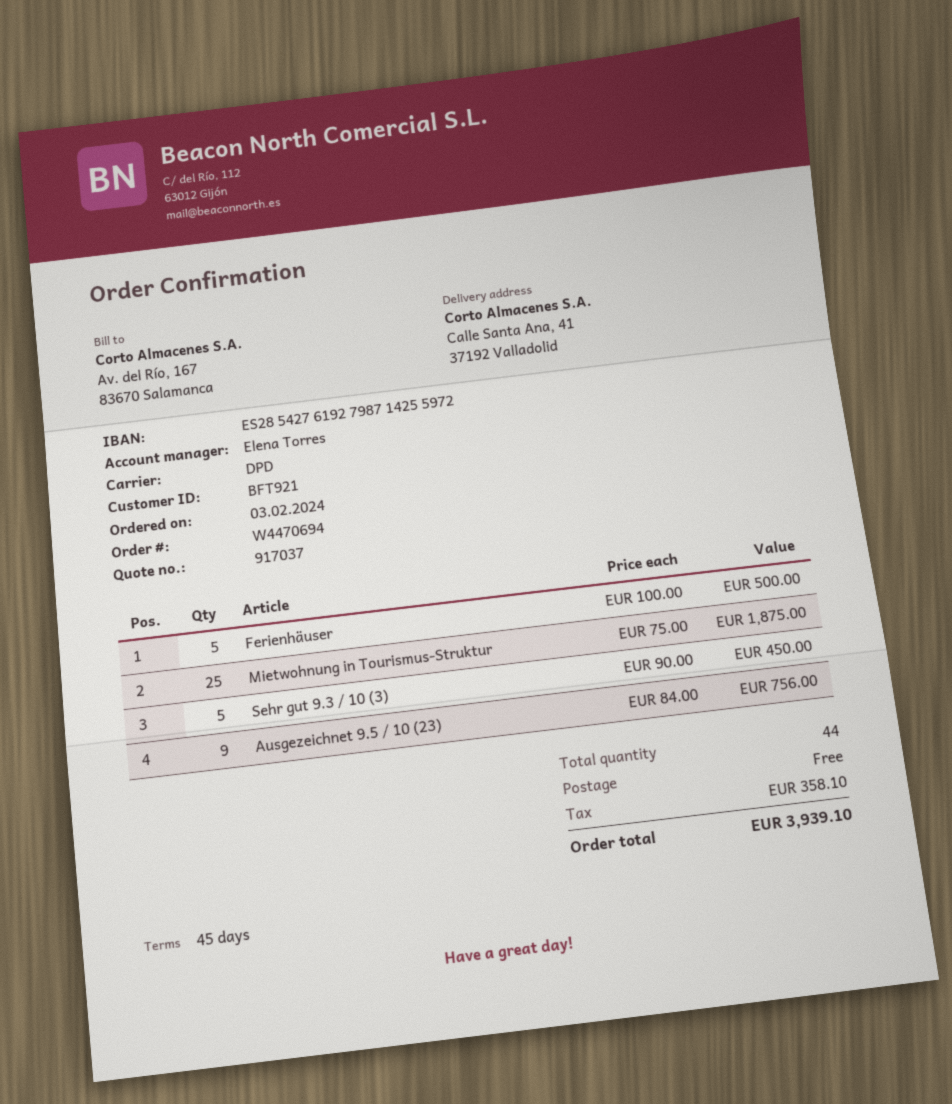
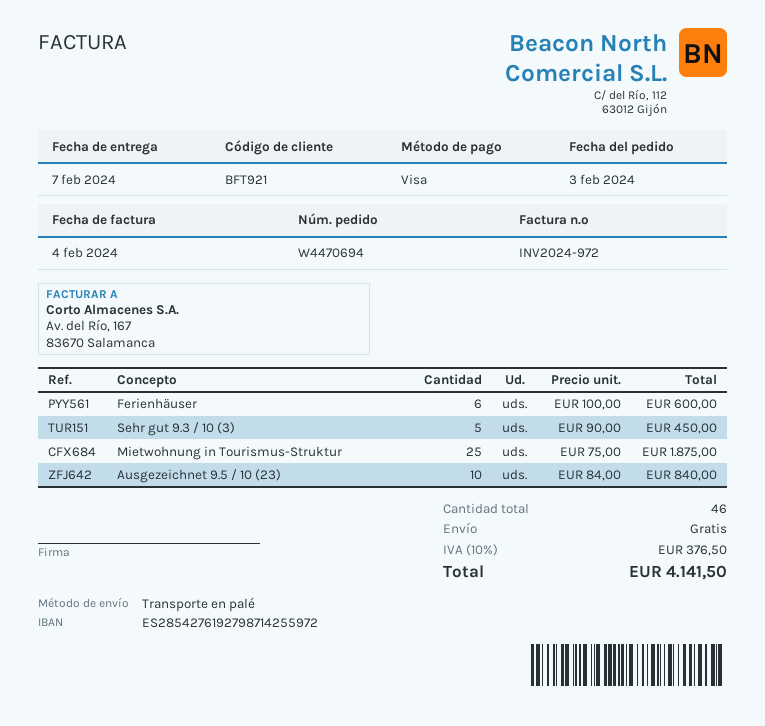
shipping method: DPD -> pallet freight
Ferienhäuser: 5 x 100.00 = 500.00 -> 6 x 100.00 = 600.00
Ausgezeichnet 9.5 / 10 (23): 9 x 84.00 = 756.00 -> 10 x 84.00 = 840.00
total quantity: 44 -> 46
tax: 358.10 -> 376.50
total: 3939.10 -> 4141.50

